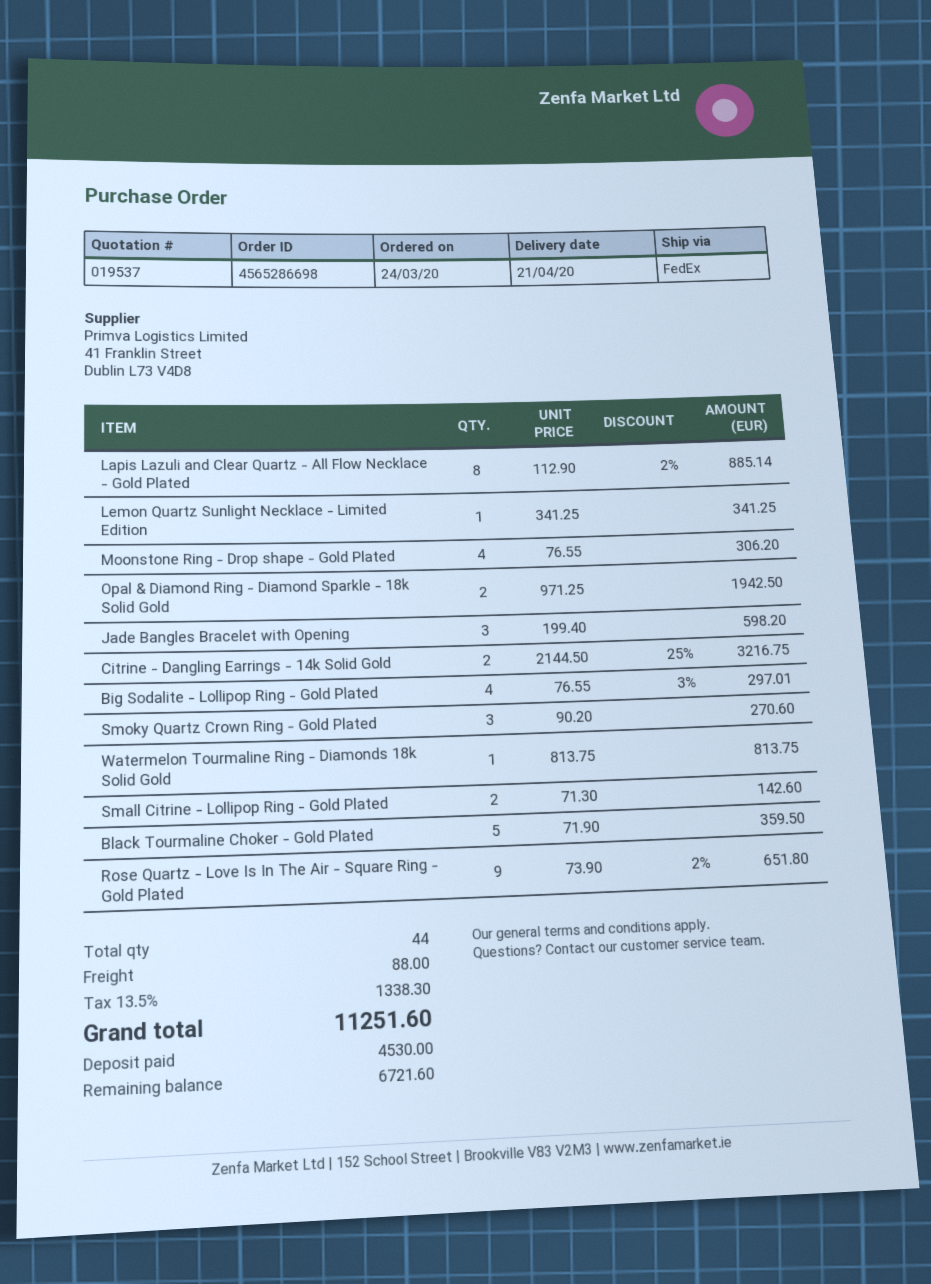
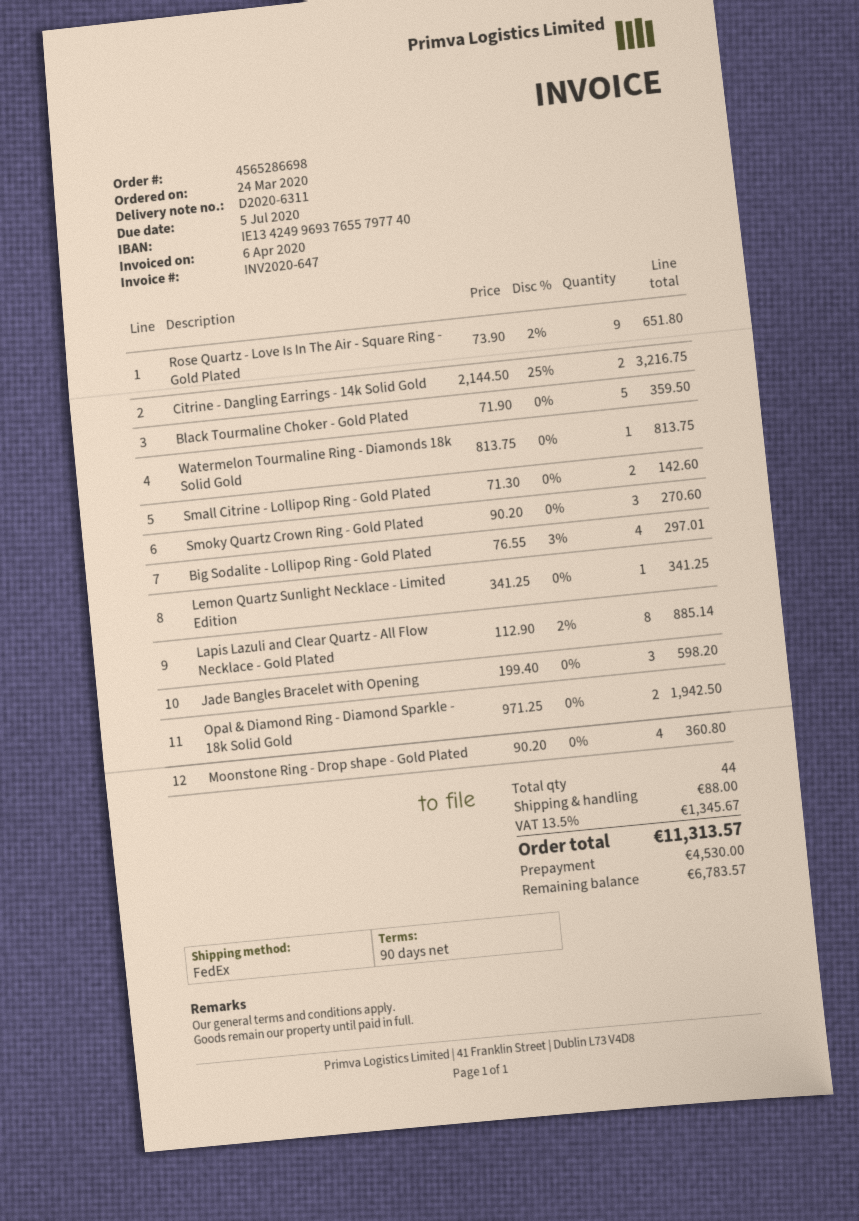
Moonstone Ring - Drop shape - Gold Plated: 4 x 76.55 = 306.20 -> 4 x 90.20 = 360.80
tax: 13.5% = 1338.30 -> 13.5% = 1345.67
total: 11251.60 -> 11313.57
balance: 6721.60 -> 6783.57

